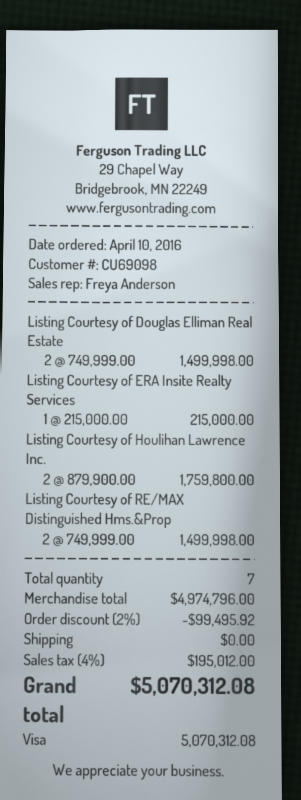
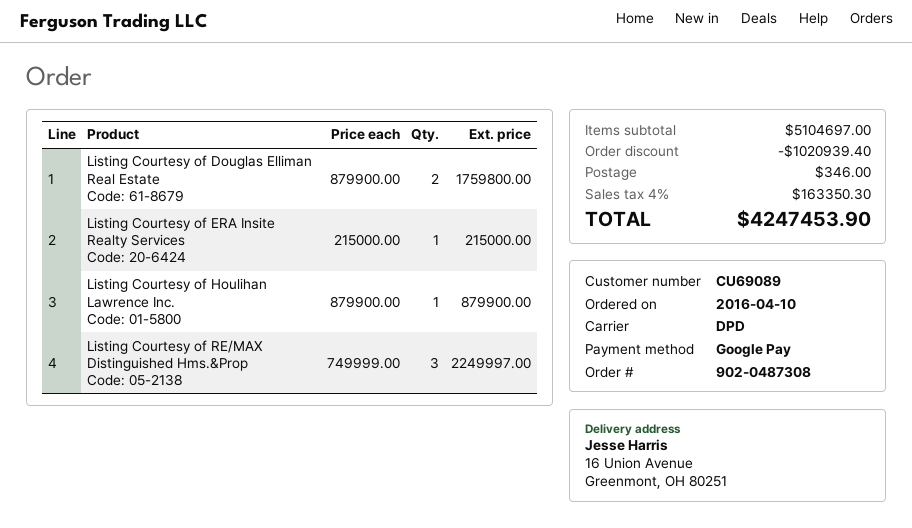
customer number: CU69098 -> CU69089
payment method: Visa -> Google Pay
Listing Courtesy of Douglas Elliman Real Estate: 2 x 749999.00 = 1499998.00 -> 2 x 879900.00 = 1759800.00
Listing Courtesy of Houlihan Lawrence Inc.: 2 x 879900.00 = 1759800.00 -> 1 x 879900.00 = 879900.00
Listing Courtesy of RE/MAX Distinguished Hms.&Prop: 2 x 749999.00 = 1499998.00 -> 3 x 749999.00 = 2249997.00
subtotal: 4974796.00 -> 5104697.00
discount: 99495.92 -> 1020939.40
shipping: 0.00 -> 346.00
tax: 4% = 195012.00 -> 4% = 163350.30
total: 5070312.08 -> 4247453.90

